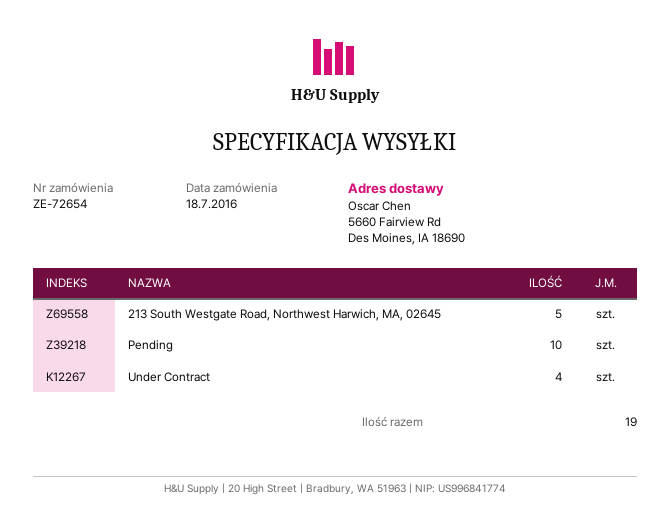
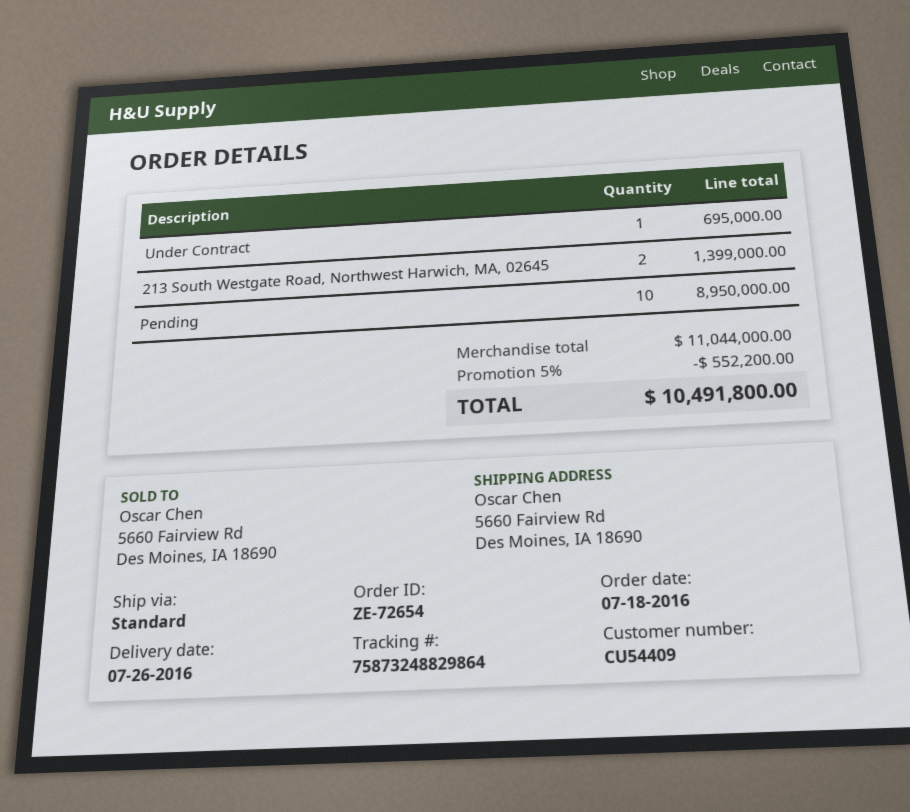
213 South Westgate Road, Northwest Harwich, MA, 02645: 5 -> 2
Under Contract: 4 -> 1

